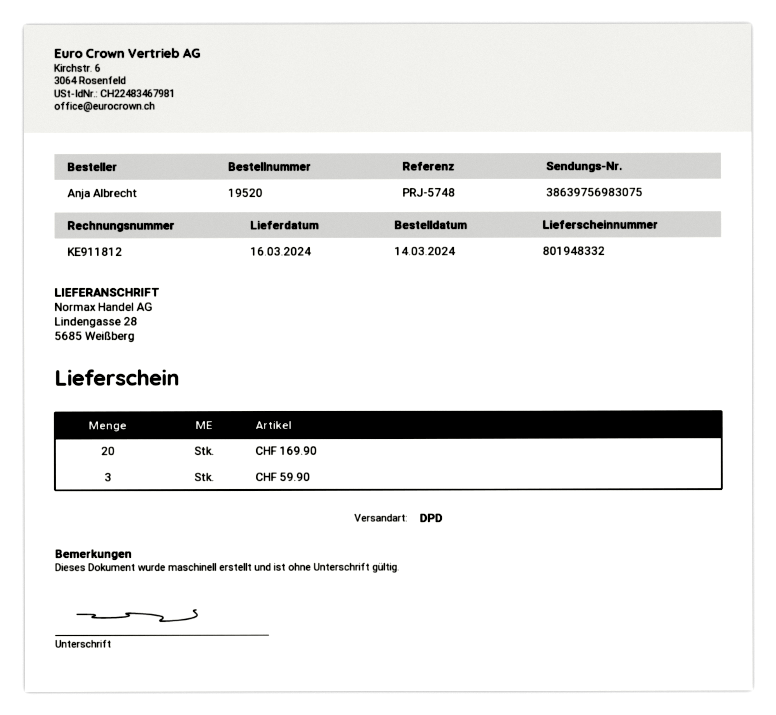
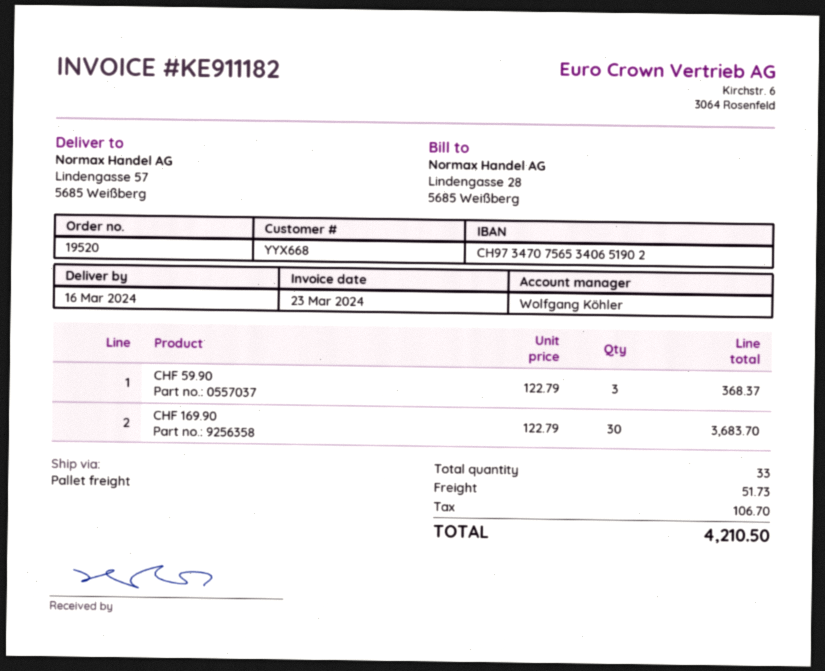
invoice number: KE911812 -> KE911182
shipping method: DPD -> pallet freight
ship to: Lindengasse 28, 5685 Weißberg -> Lindengasse 57, 5685 Weißberg
CHF 169.90: 20 -> 30

